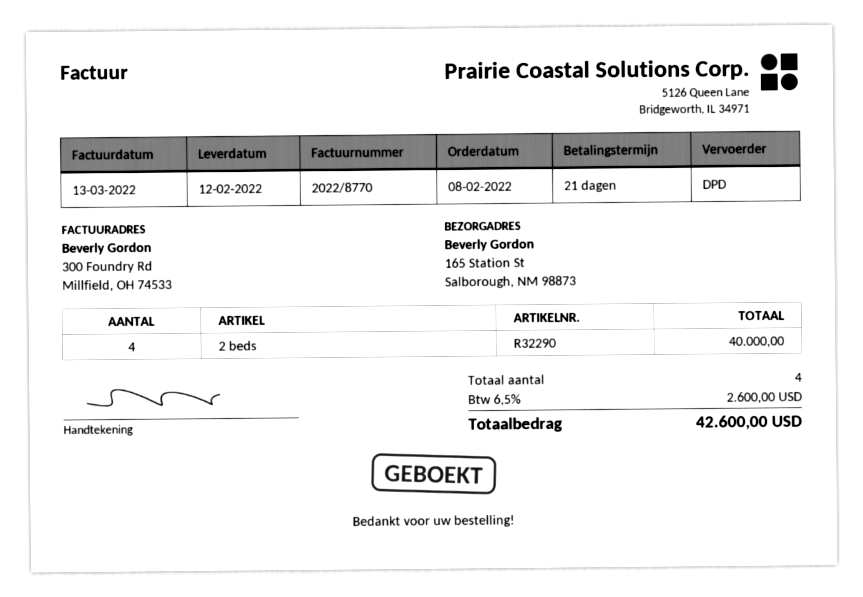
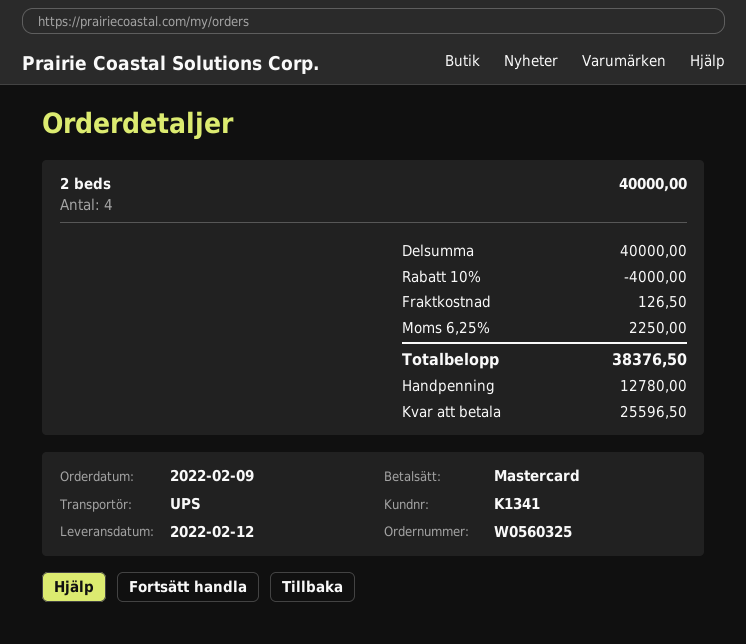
order date: 2022-02-08 -> 2022-02-09
shipping method: DPD -> UPS
discount: none -> 10% = 4000.00
shipping: none -> 126.50
tax: 6.5% = 2600.00 -> 6.25% = 2250.00
total: 42600.00 -> 38376.50

